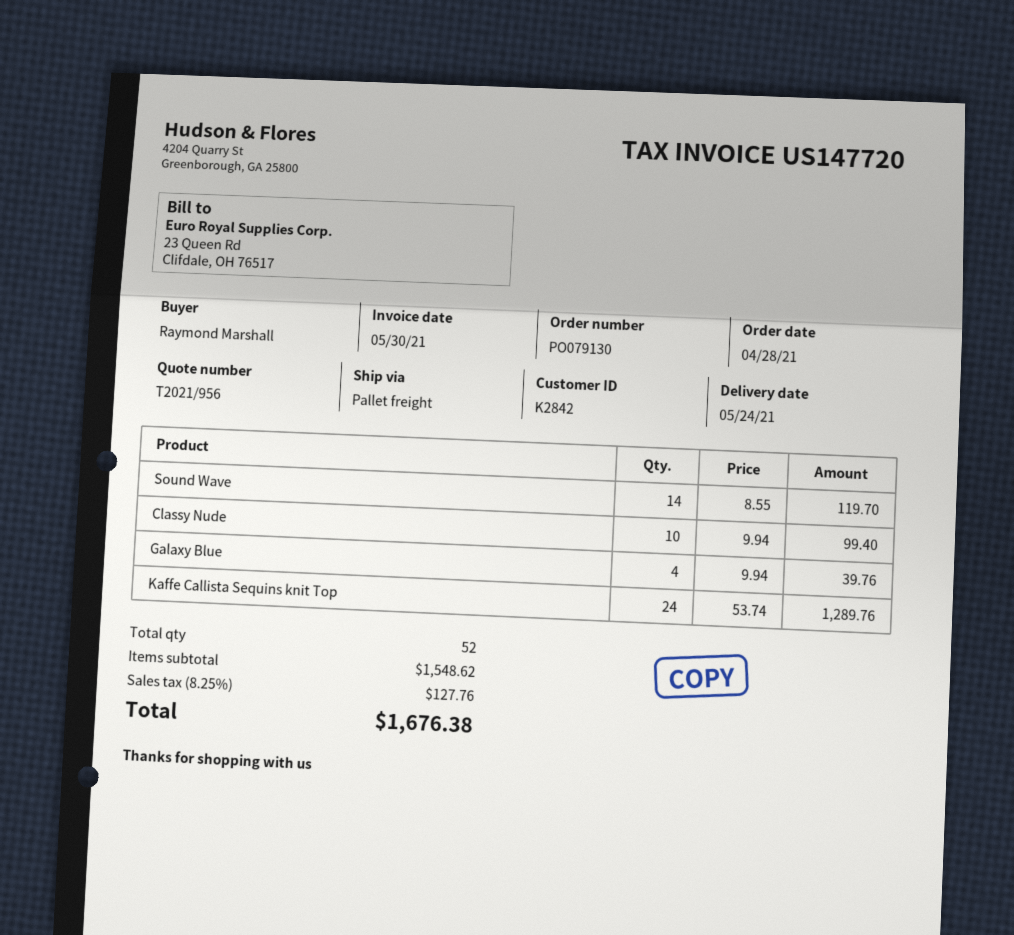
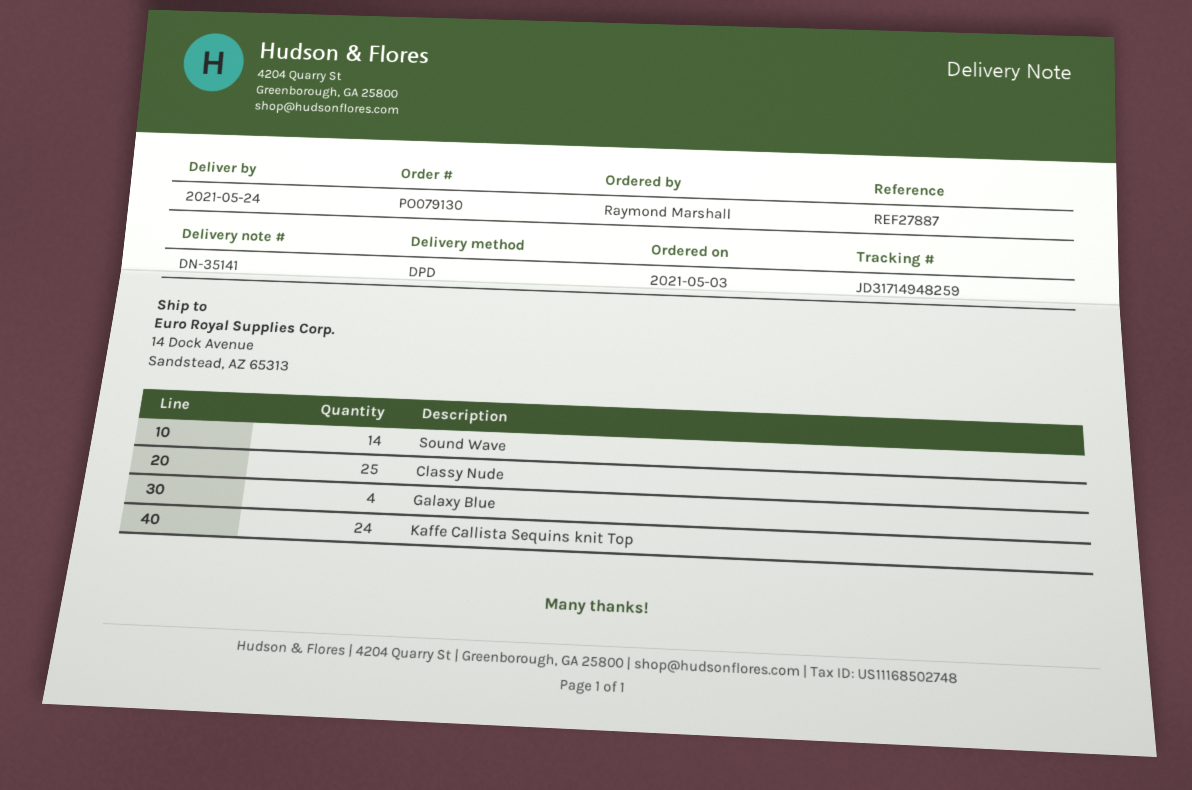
order date: 2021-04-28 -> 2021-05-03
shipping method: pallet freight -> DPD
Classy Nude: 10 -> 25

